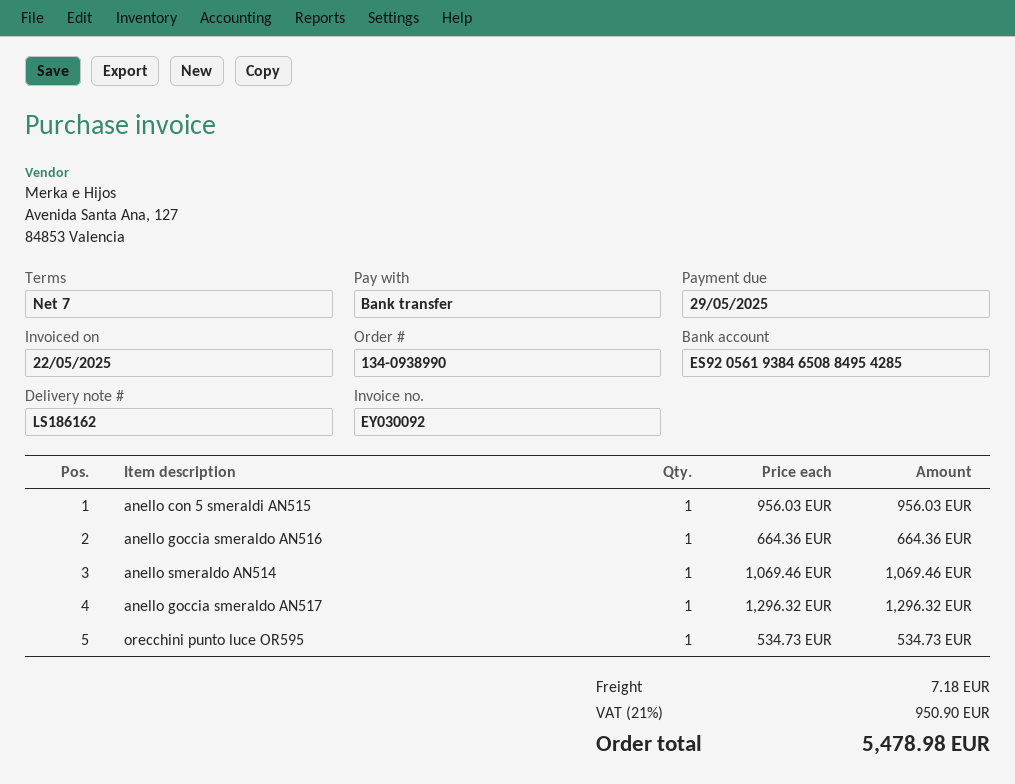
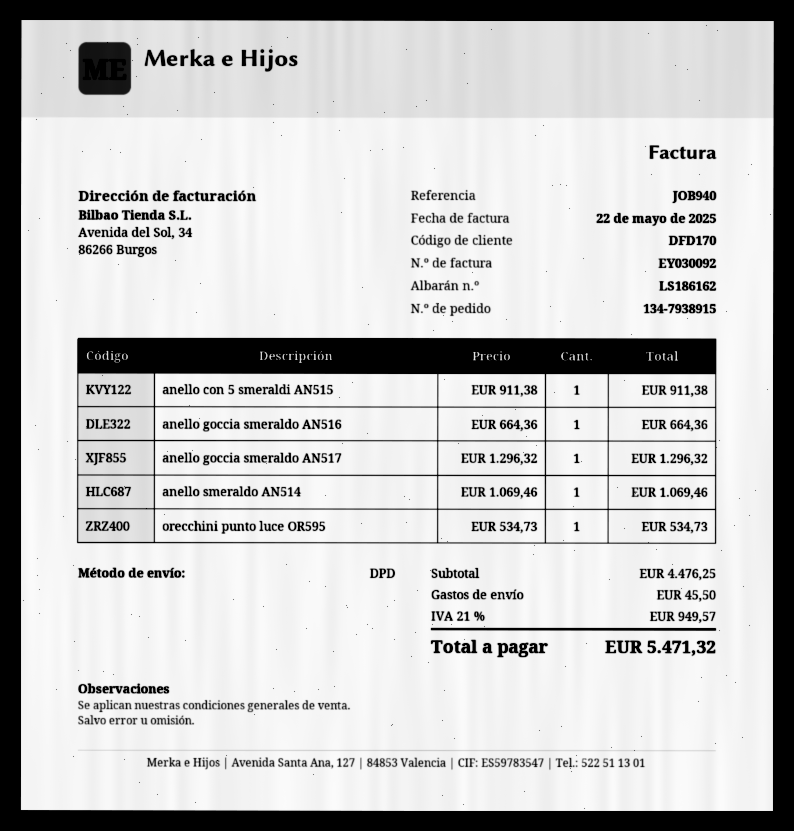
order number: 134-0938990 -> 134-7938915
anello con 5 smeraldi AN515: 1 x 956.03 = 956.03 -> 1 x 911.38 = 911.38
shipping: 7.18 -> 45.50
tax: 21% = 950.90 -> 21% = 949.57
total: 5478.98 -> 5471.32

